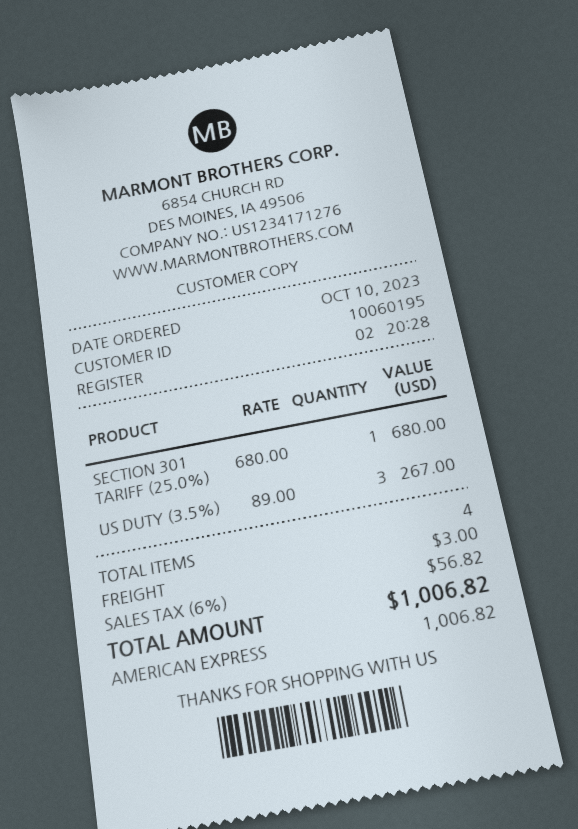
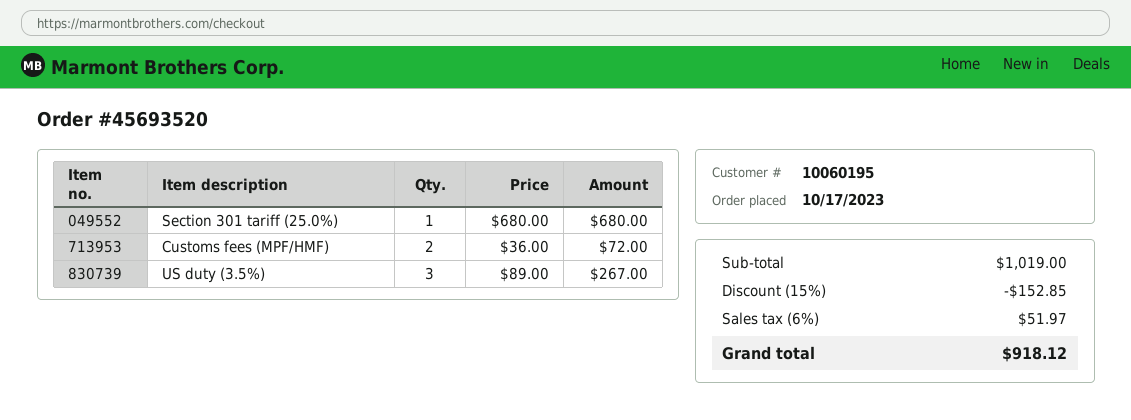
order date: 2023-10-10 -> 2023-10-17
Customs fees (MPF/HMF): none -> 2 x 36.00 = 72.00
discount: none -> 15% = 152.85
shipping: 3.00 -> none
tax: 6% = 56.82 -> 6% = 51.97
total: 1006.82 -> 918.12

